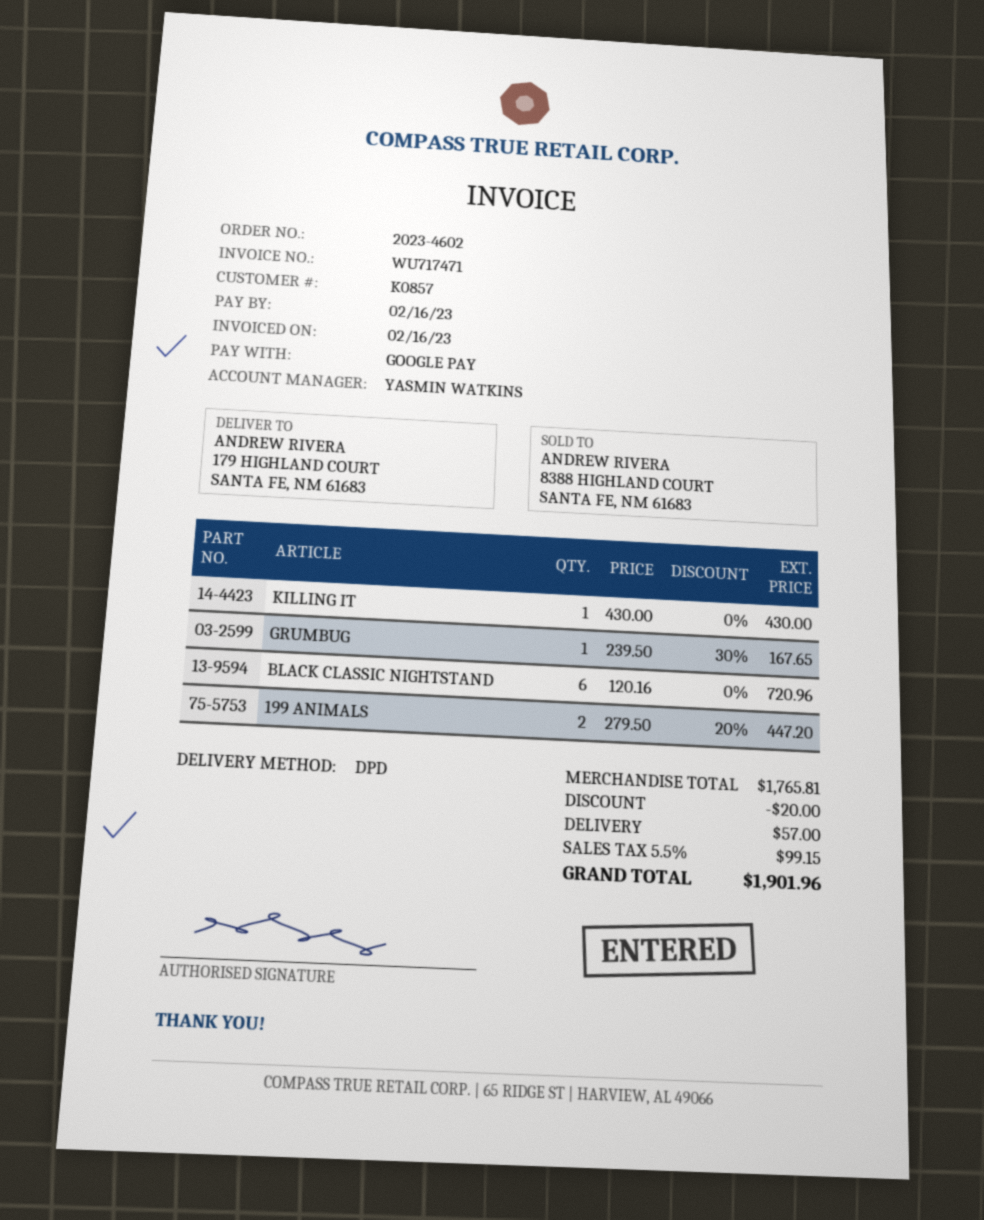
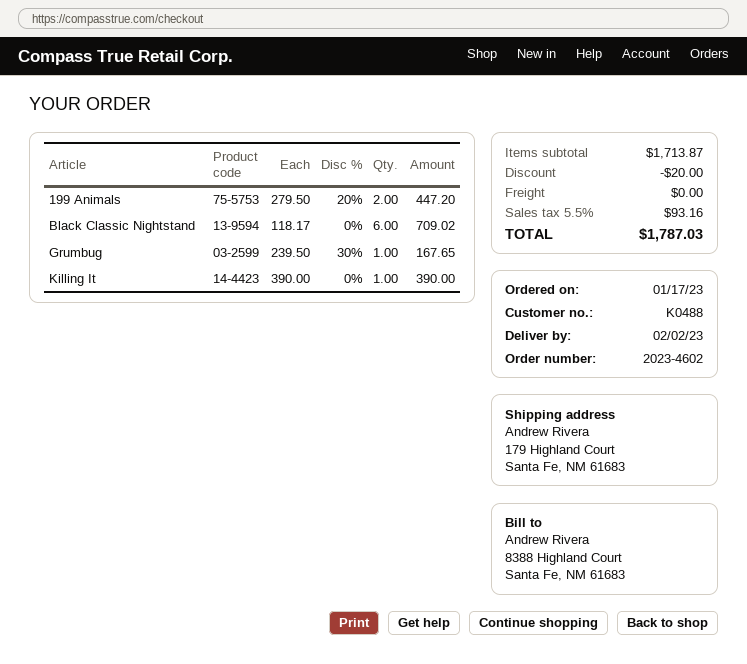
customer number: K0857 -> K0488
KILLING IT: 1 x 430.00 = 430.00 -> 1 x 390.00 = 390.00
BLACK CLASSIC NIGHTSTAND: 6 x 120.16 = 720.96 -> 6 x 118.17 = 709.02
subtotal: 1765.81 -> 1713.87
shipping: 57.00 -> 0.00
tax: 5.5% = 99.15 -> 5.5% = 93.16
total: 1901.96 -> 1787.03

